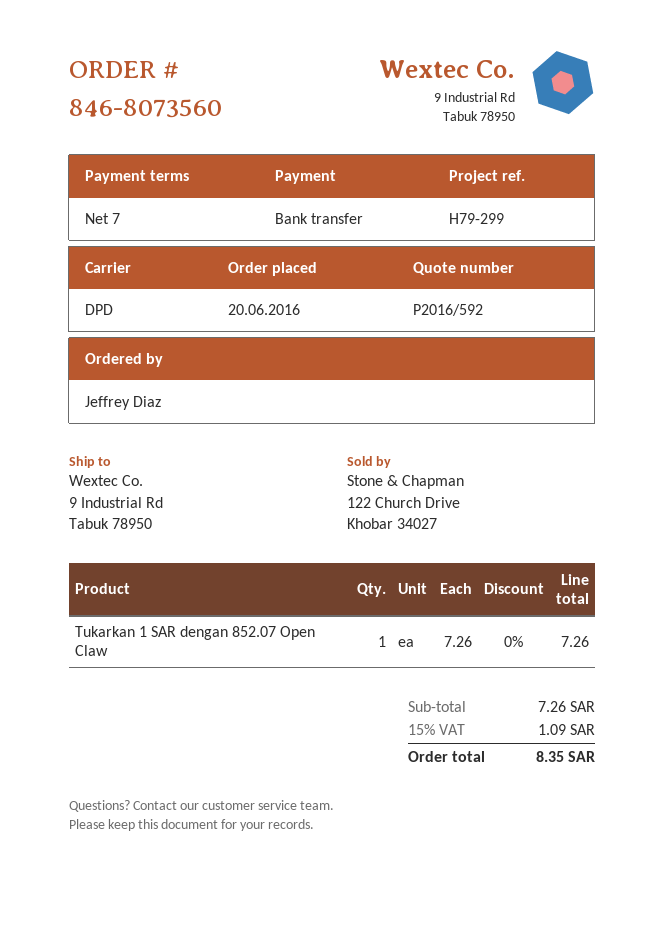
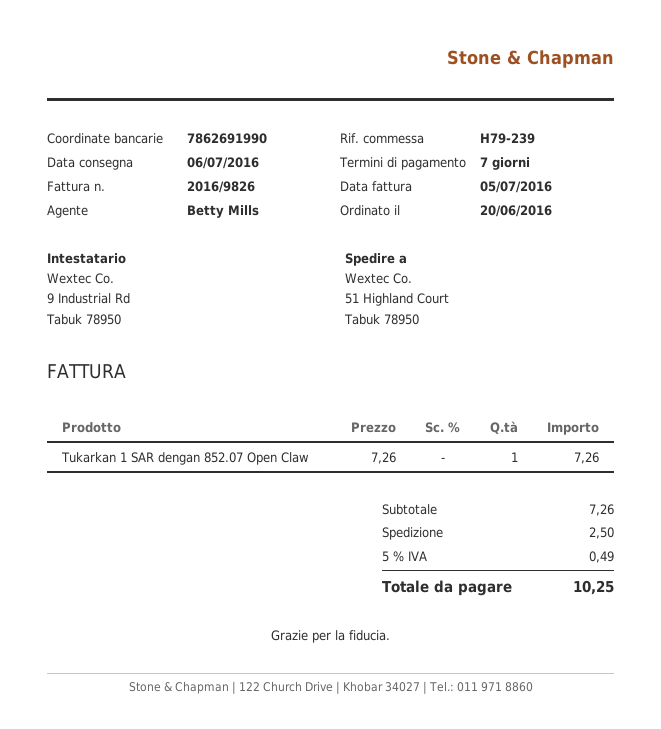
reference: H79-299 -> H79-239
ship to: 9 Industrial Rd, Tabuk 78950 -> 51 Highland Court, Tabuk 78950
shipping: none -> 2.50
tax: 15% = 1.09 -> 5% = 0.49
total: 8.35 -> 10.25

